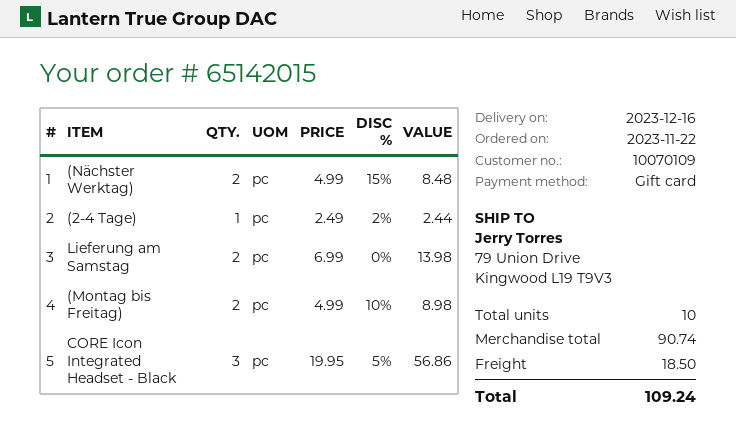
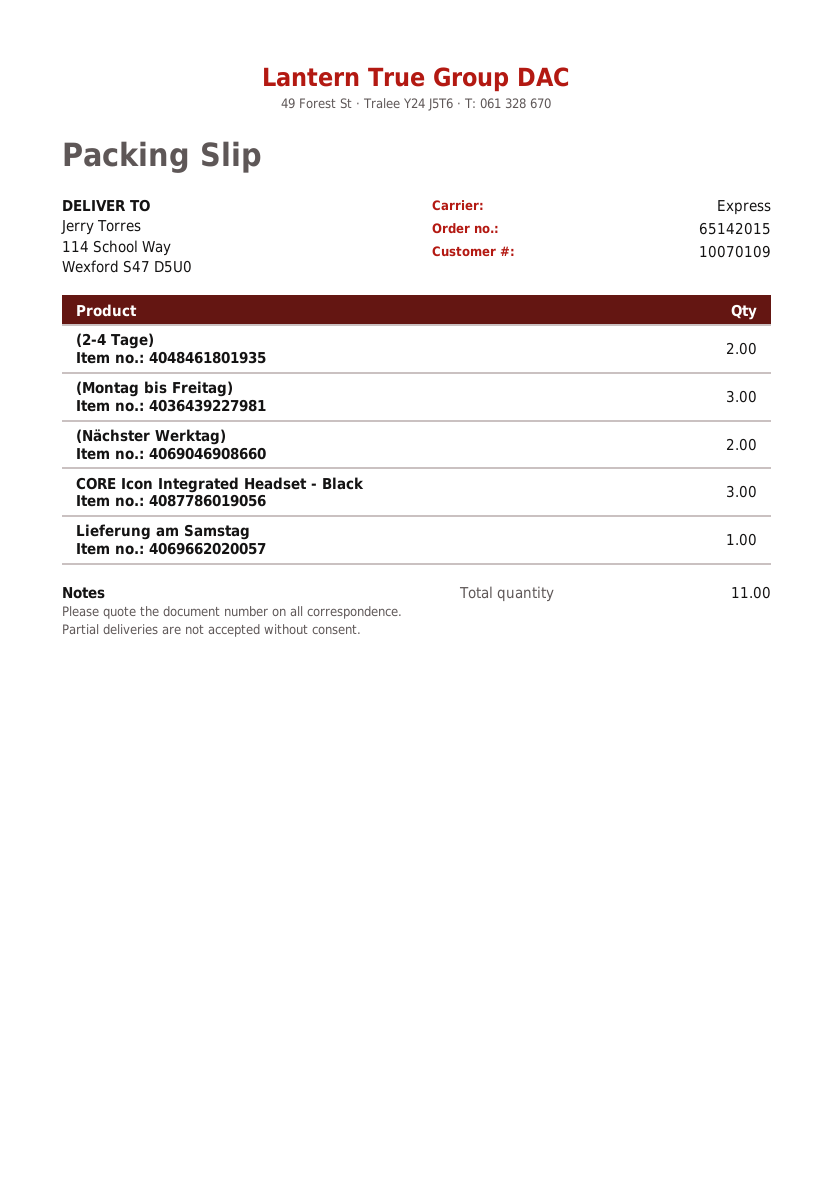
ship to: 79 Union Drive, Kingwood L19 T9V3 -> 114 School Way, Wexford S47 D5U0
(2-4 Tage): 1 -> 2
Lieferung am Samstag: 2 -> 1
(Montag bis Freitag): 2 -> 3
total quantity: 10 -> 11

